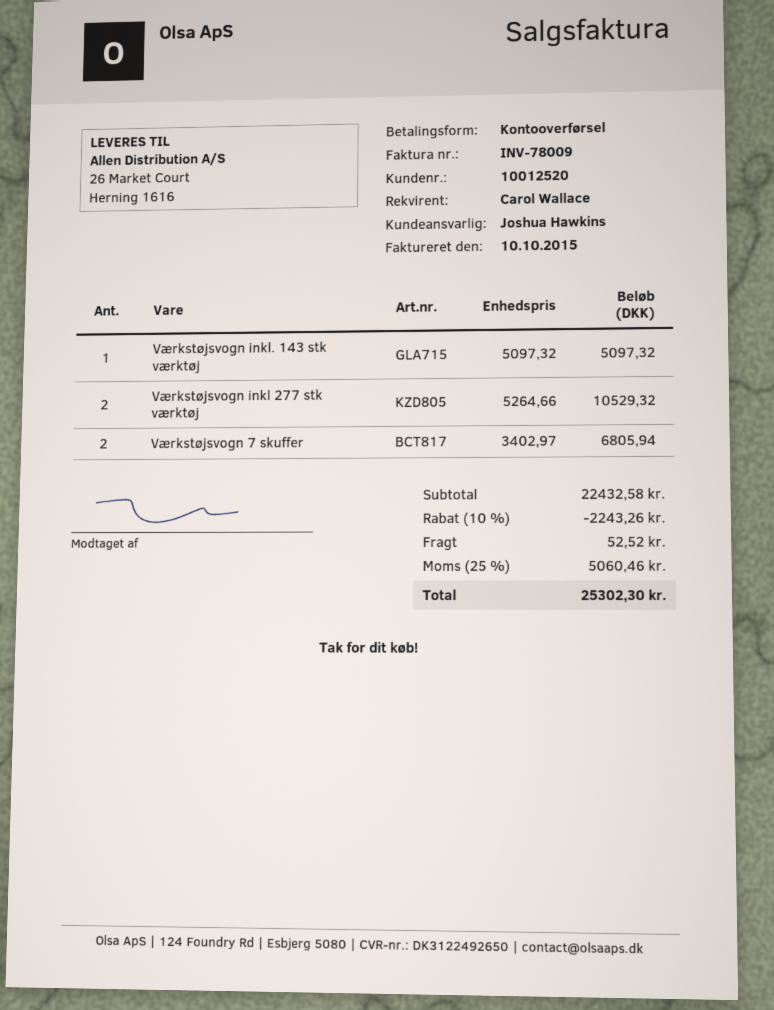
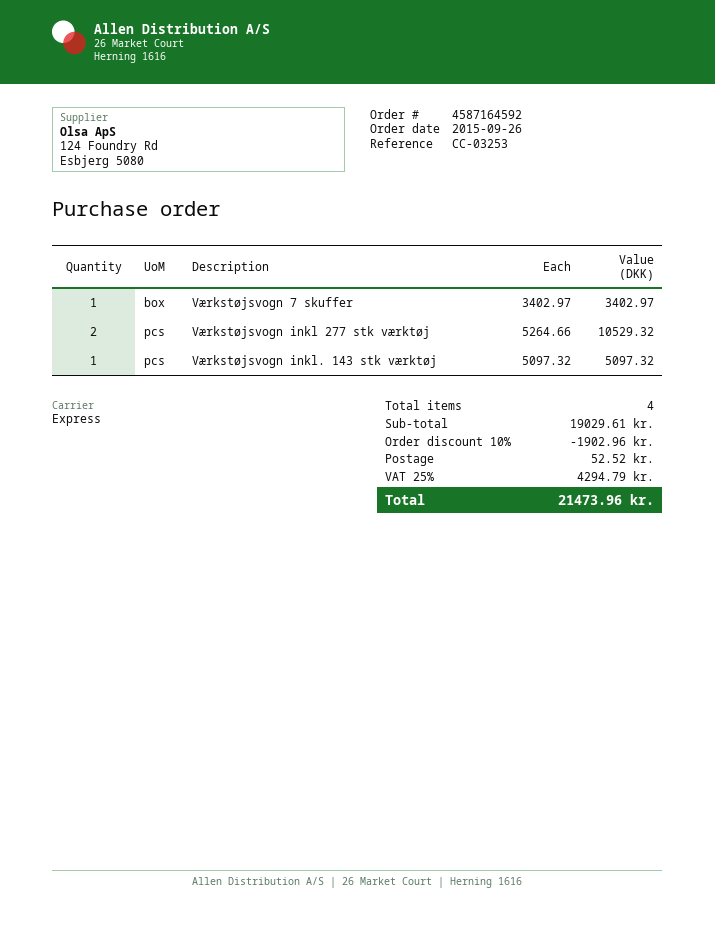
Værkstøjsvogn 7 skuffer: 2 x 3402.97 = 6805.94 -> 1 x 3402.97 = 3402.97
subtotal: 22432.58 -> 19029.61
discount: 10% = 2243.26 -> 10% = 1902.96
tax: 25% = 5060.46 -> 25% = 4294.79
total: 25302.30 -> 21473.96

